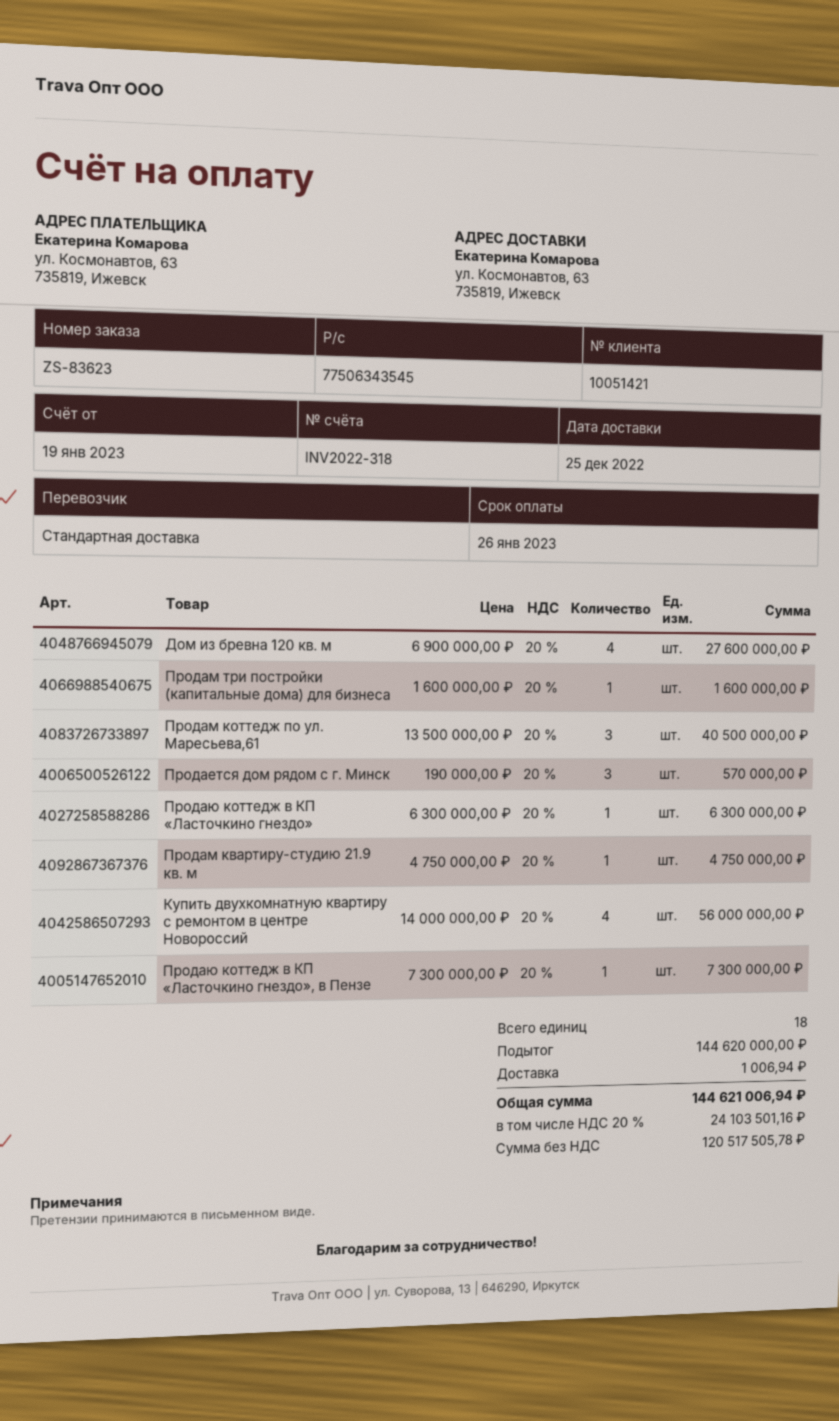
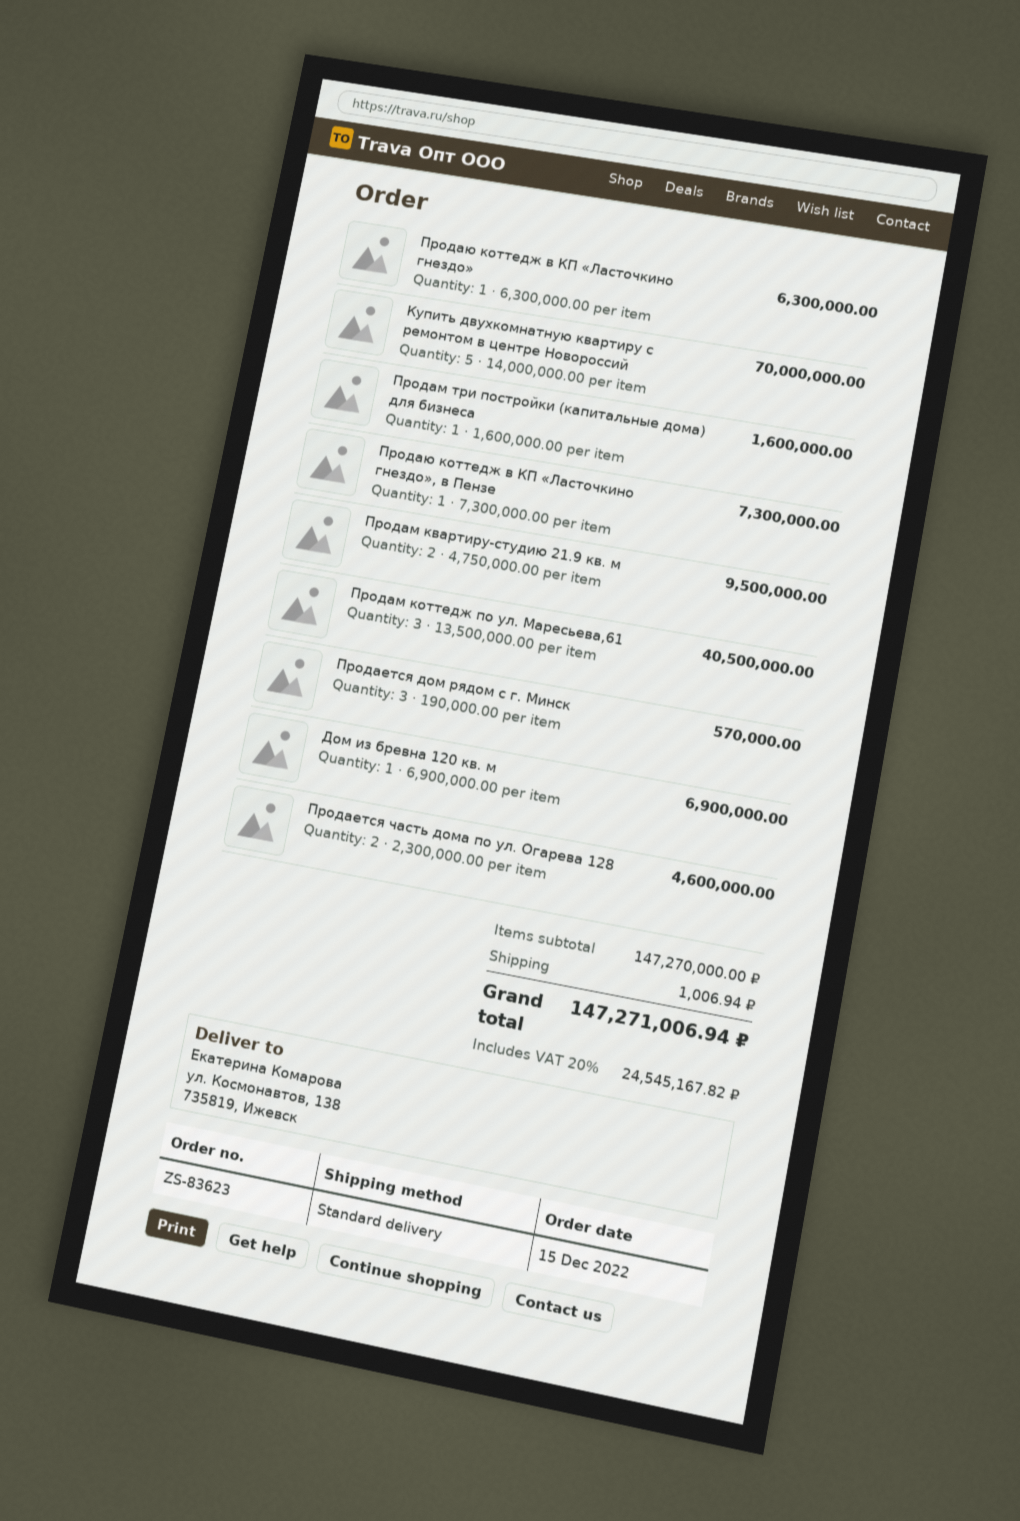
ship to: ул. Космонавтов, 63, 735819, Ижевск -> ул. Космонавтов, 138, 735819, Ижевск
Дом из бревна 120 кв. м: 4 x 6900000.00 = 27600000.00 -> 1 x 6900000.00 = 6900000.00
Продам квартиру-студию 21.9 кв. м: 1 x 4750000.00 = 4750000.00 -> 2 x 4750000.00 = 9500000.00
Купить двухкомнатную квартиру с ремонтом в центре Новороссий: 4 x 14000000.00 = 56000000.00 -> 5 x 14000000.00 = 70000000.00
Продается часть дома по ул. Огарева 128: none -> 2 x 2300000.00 = 4600000.00
subtotal: 144620000.00 -> 147270000.00
tax: 20% = 24103501.16 -> 20% = 24545167.82
total: 144621006.94 -> 147271006.94

